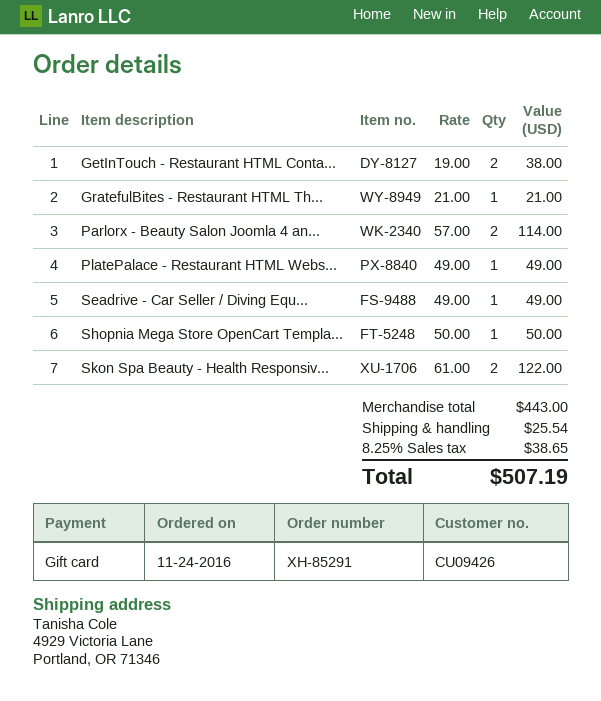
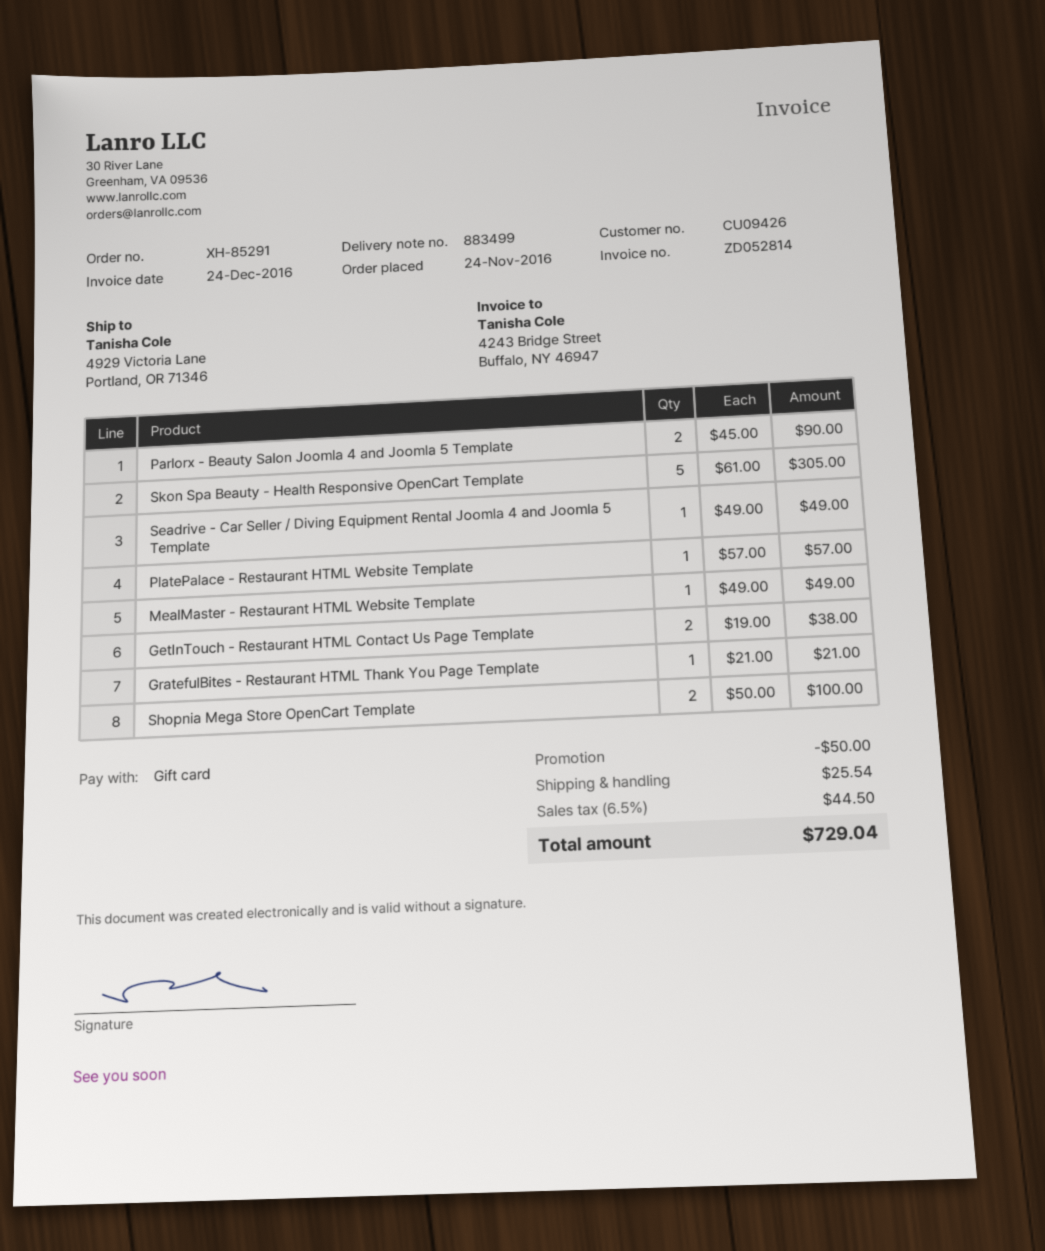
Parlorx - Beauty Salon Joomla 4 an...: 2 x 57.00 = 114.00 -> 2 x 45.00 = 90.00
PlatePalace - Restaurant HTML Webs...: 1 x 49.00 = 49.00 -> 1 x 57.00 = 57.00
Shopnia Mega Store OpenCart Templa...: 1 x 50.00 = 50.00 -> 2 x 50.00 = 100.00
Skon Spa Beauty - Health Responsiv...: 2 x 61.00 = 122.00 -> 5 x 61.00 = 305.00
MealMaster - Restaurant HTML Website Template: none -> 1 x 49.00 = 49.00
discount: none -> 50.00
tax: 8.25% = 38.65 -> 6.5% = 44.50
total: 507.19 -> 729.04

